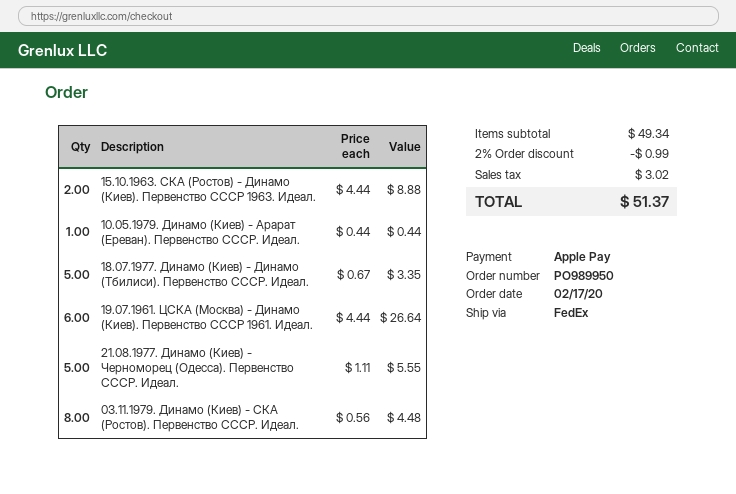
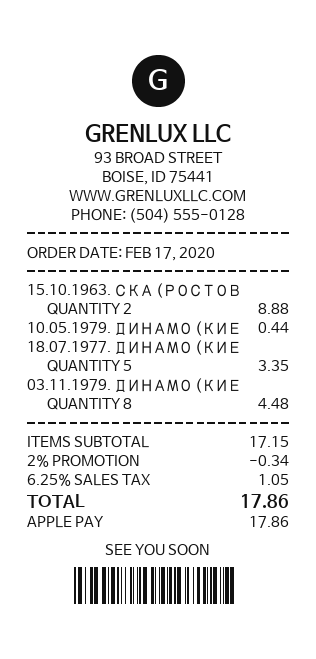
19.07.1961. ЦСКА (Москва) - Динамо (Киев). Первенство СССР 1961. Идеал.: 6 for 26.64 -> none
21.08.1977. Динамо (Киев) - Черноморец (Одесса). Первенство СССР. Идеал.: 5 for 5.55 -> none
subtotal: 49.34 -> 17.15
discount: 2% = 0.99 -> 2% = 0.34
tax: 3.02 -> 1.05
total: 51.37 -> 17.86

